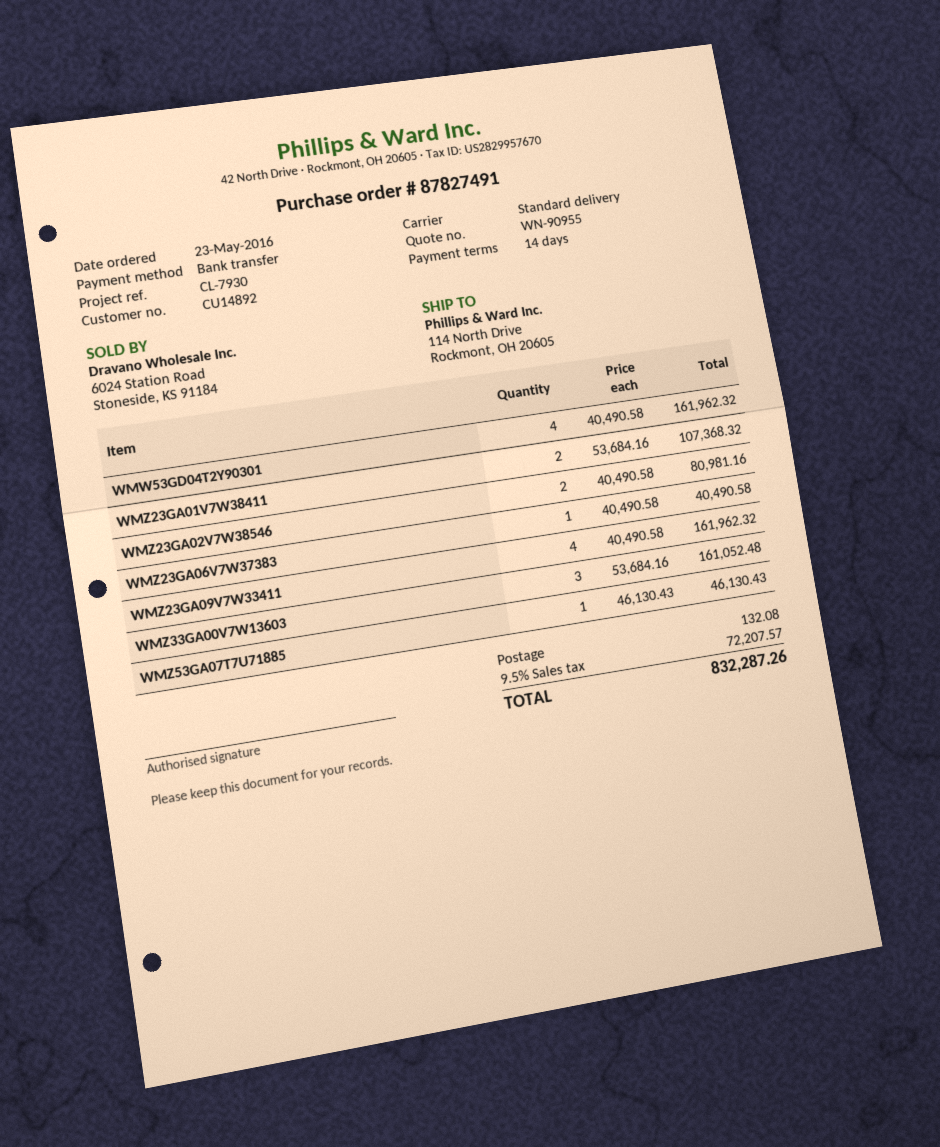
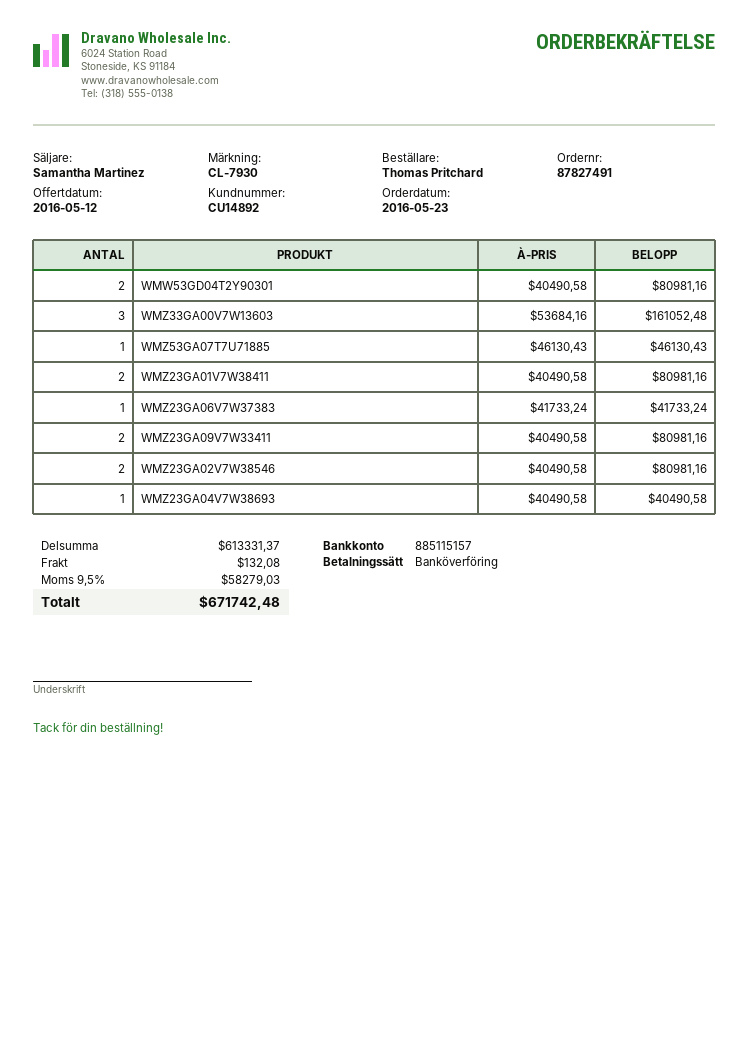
WMW53GD04T2Y90301: 4 x 40490.58 = 161962.32 -> 2 x 40490.58 = 80981.16
WMZ23GA01V7W38411: 2 x 53684.16 = 107368.32 -> 2 x 40490.58 = 80981.16
WMZ23GA06V7W37383: 1 x 40490.58 = 40490.58 -> 1 x 41733.24 = 41733.24
WMZ23GA09V7W33411: 4 x 40490.58 = 161962.32 -> 2 x 40490.58 = 80981.16
WMZ23GA04V7W38693: none -> 1 x 40490.58 = 40490.58
tax: 9.5% = 72207.57 -> 9.5% = 58279.03
total: 832287.26 -> 671742.48

